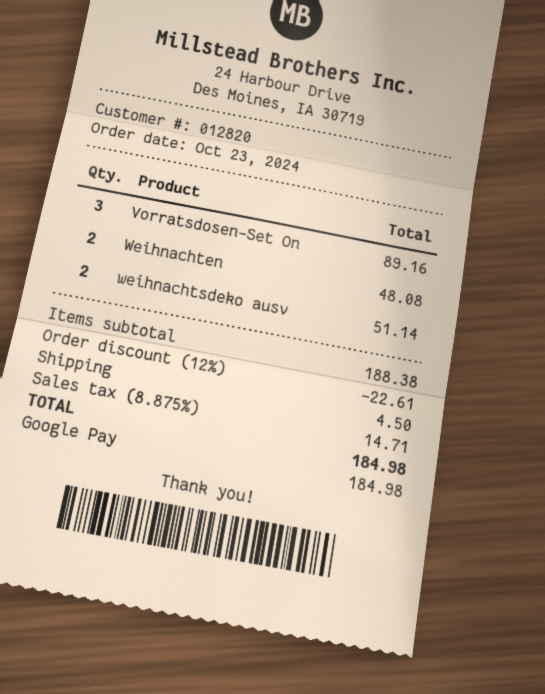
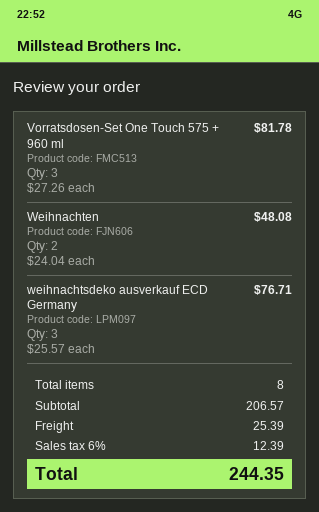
Vorratsdosen-Set On: 3 for 89.16 -> 3 for 81.78
weihnachtsdeko ausv: 2 for 51.14 -> 3 for 76.71
subtotal: 188.38 -> 206.57
discount: 12% = 22.61 -> none
shipping: 4.50 -> 25.39
tax: 8.875% = 14.71 -> 6% = 12.39
total: 184.98 -> 244.35

